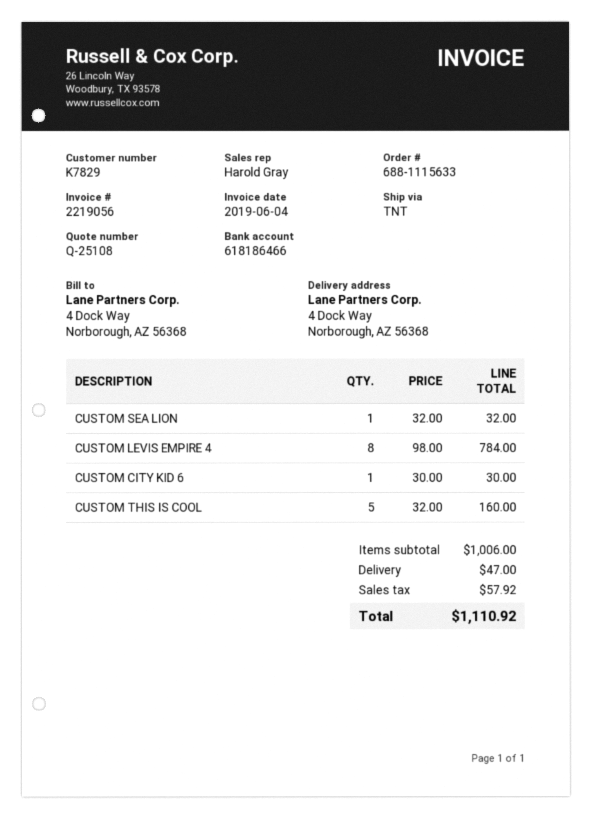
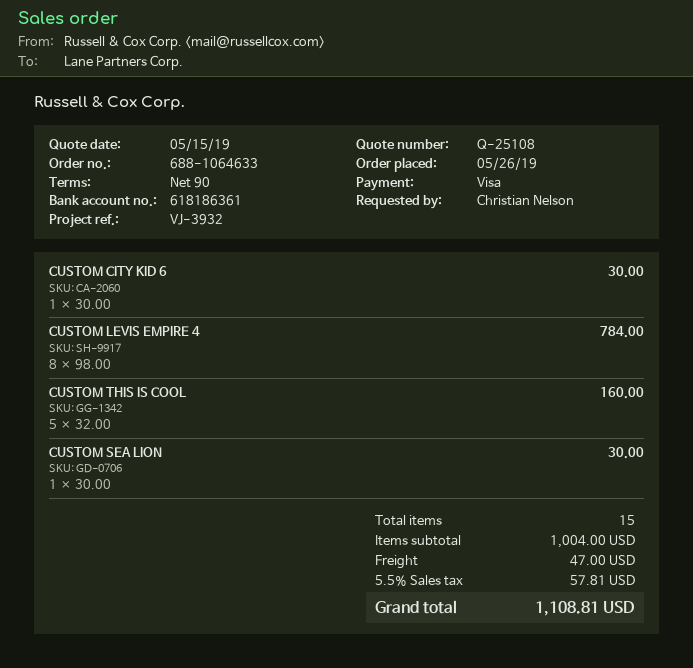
order number: 688-1115633 -> 688-1064633
bank account: 618186466 -> 618186361
CUSTOM SEA LION: 1 x 32.00 = 32.00 -> 1 x 30.00 = 30.00
subtotal: 1006.00 -> 1004.00
tax: 57.92 -> 57.81
total: 1110.92 -> 1108.81

